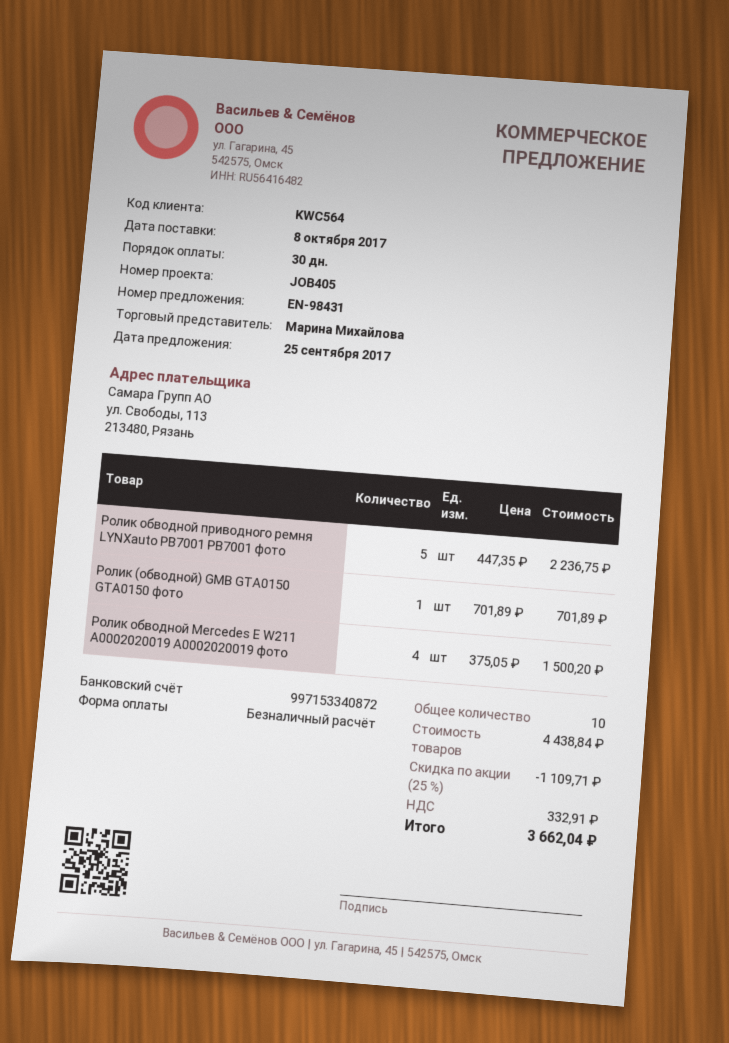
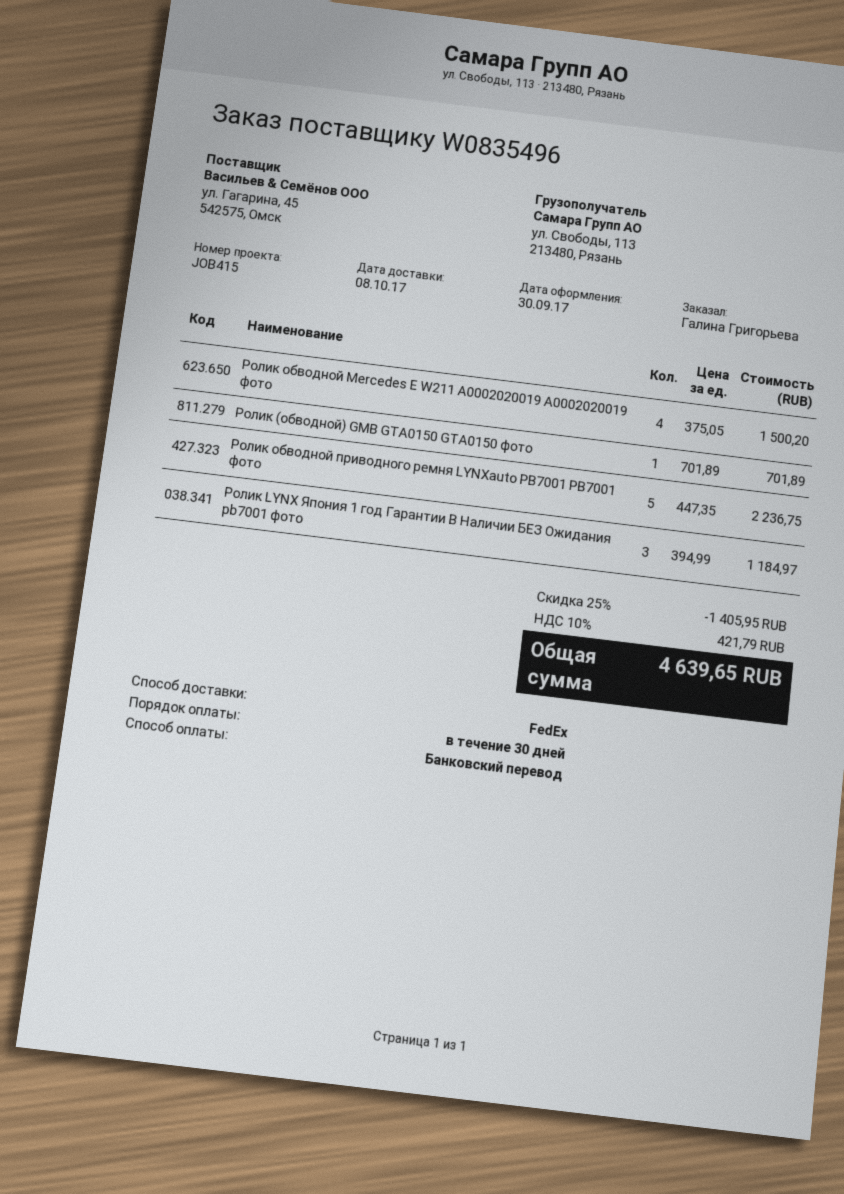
reference: JOB405 -> JOB415
Ролик LYNX Япония 1 год Гарантии В Наличии БЕЗ Ожидания pb7001 фото: none -> 3 x 394.99 = 1184.97
discount: 25% = 1109.71 -> 25% = 1405.95
tax: 332.91 -> 421.79
total: 3662.04 -> 4639.65

